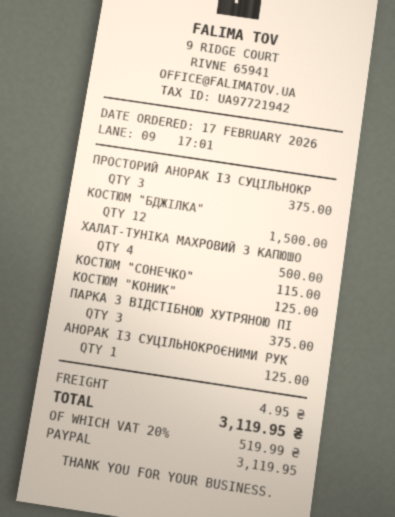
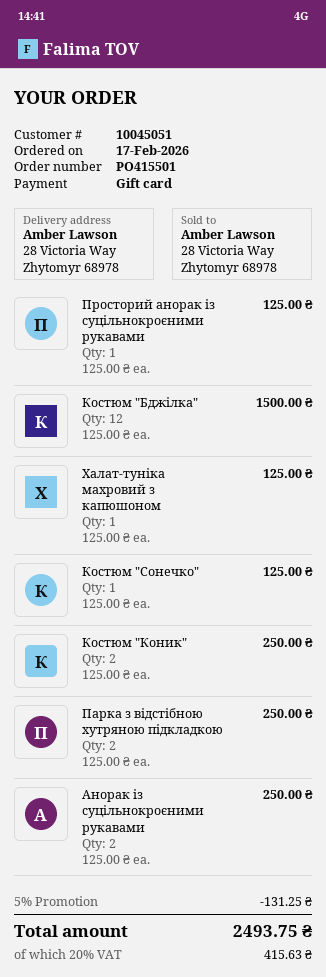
payment method: PayPal -> gift card
ПРОСТОРИЙ АНОРАК ІЗ СУЦІЛЬНОКР: 3 for 375.00 -> 1 for 125.00
ХАЛАТ-ТУНІКА МАХРОВИЙ З КАПЮШО: 4 for 500.00 -> 1 for 125.00
КОСТЮМ "СОНЕЧКО": 1 for 115.00 -> 1 for 125.00
КОСТЮМ "КОНИК": 1 for 125.00 -> 2 for 250.00
ПАРКА З ВІДСТІБНОЮ ХУТРЯНОЮ ПІ: 3 for 375.00 -> 2 for 250.00
АНОРАК ІЗ СУЦІЛЬНОКРОЄНИМИ РУК: 1 for 125.00 -> 2 for 250.00
discount: none -> 5% = 131.25
shipping: 4.95 -> none
tax: 20% = 519.99 -> 20% = 415.63
total: 3119.95 -> 2493.75

